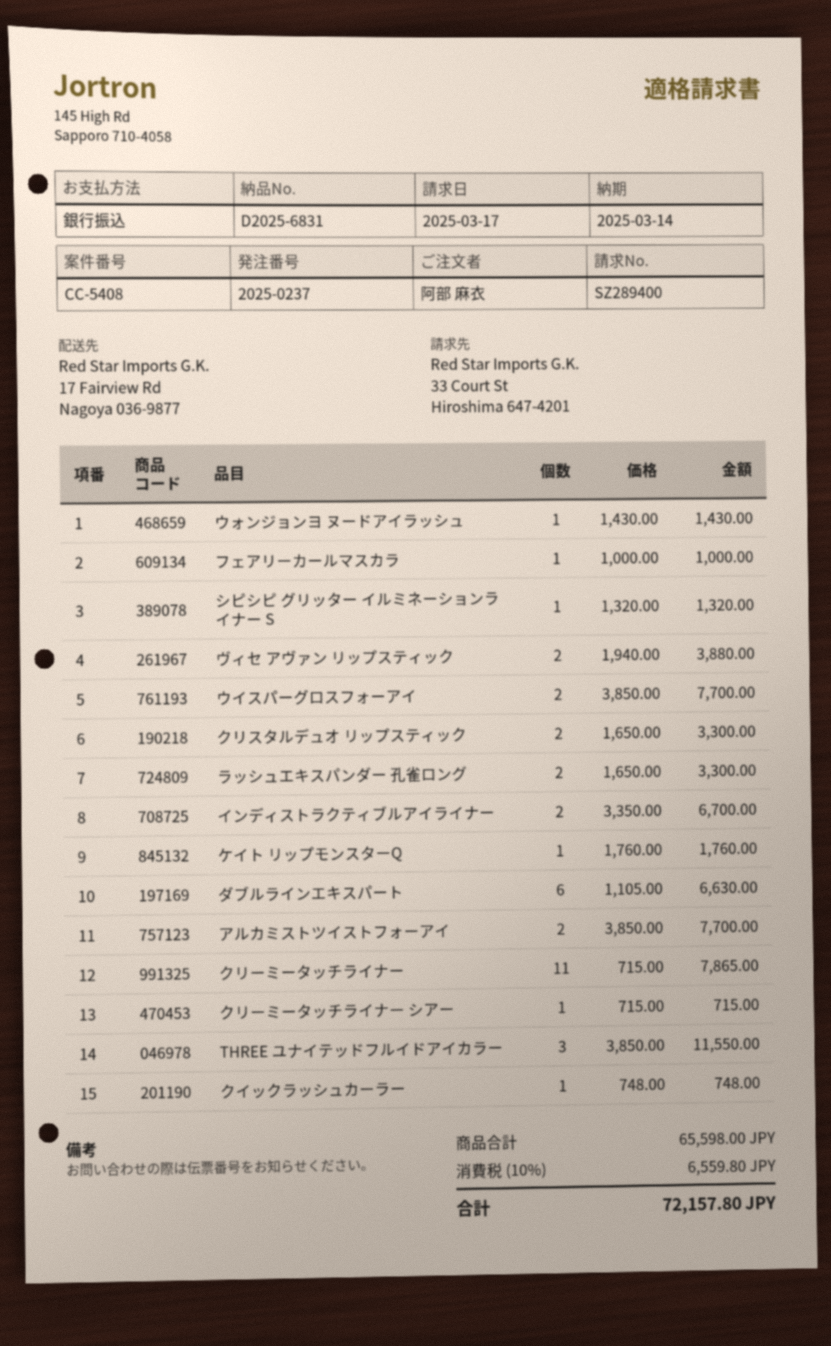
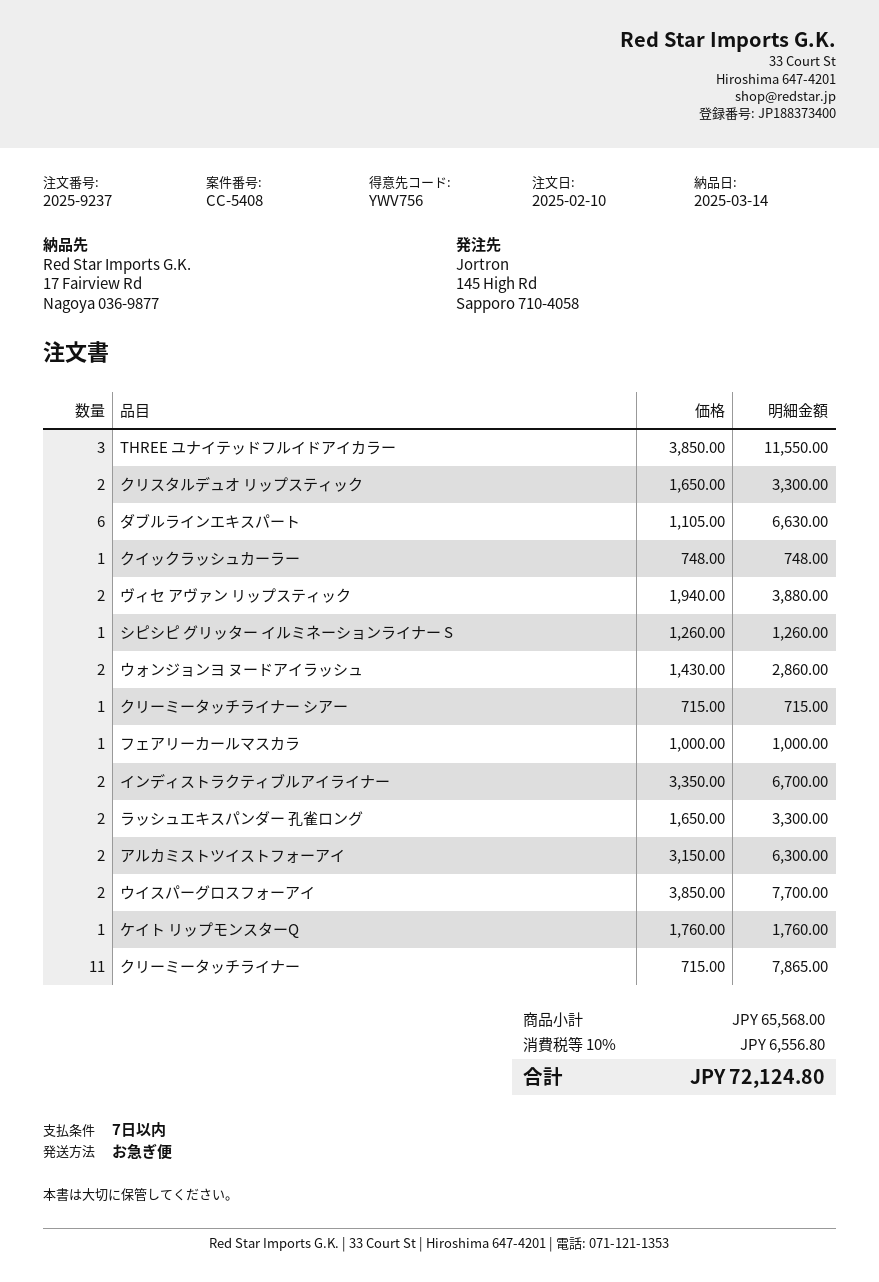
order number: 2025-0237 -> 2025-9237
ウォンジョンヨ ヌードアイラッシュ: 1 x 1430.00 = 1430.00 -> 2 x 1430.00 = 2860.00
シピシピ グリッター イルミネーションライナー S: 1 x 1320.00 = 1320.00 -> 1 x 1260.00 = 1260.00
アルカミストツイストフォーアイ: 2 x 3850.00 = 7700.00 -> 2 x 3150.00 = 6300.00
subtotal: 65598.00 -> 65568.00
tax: 10% = 6559.80 -> 10% = 6556.80
total: 72157.80 -> 72124.80

